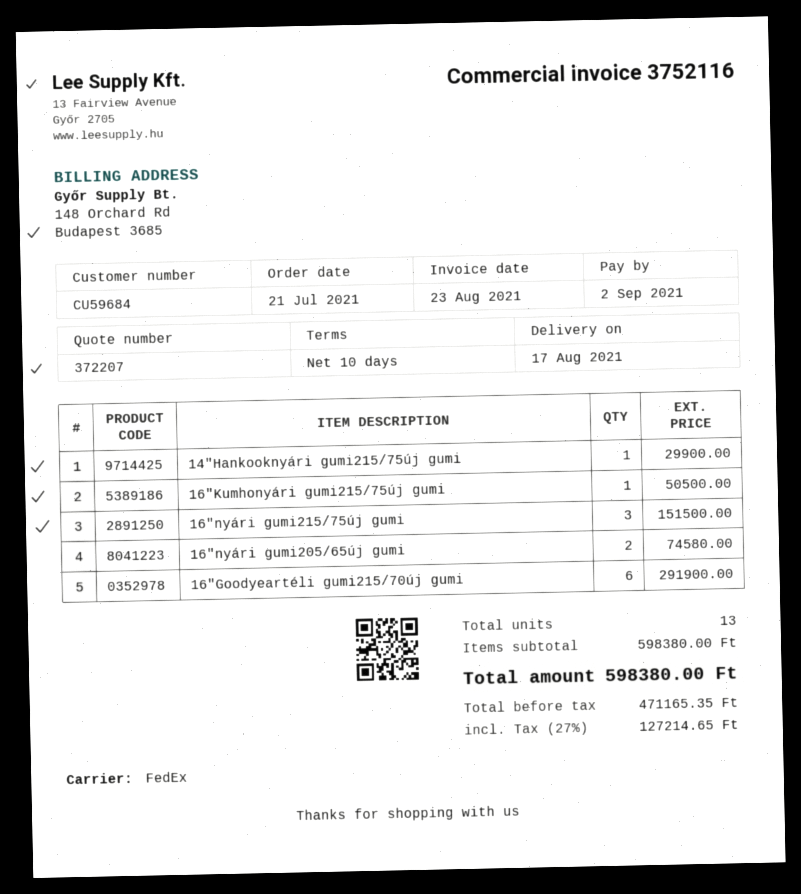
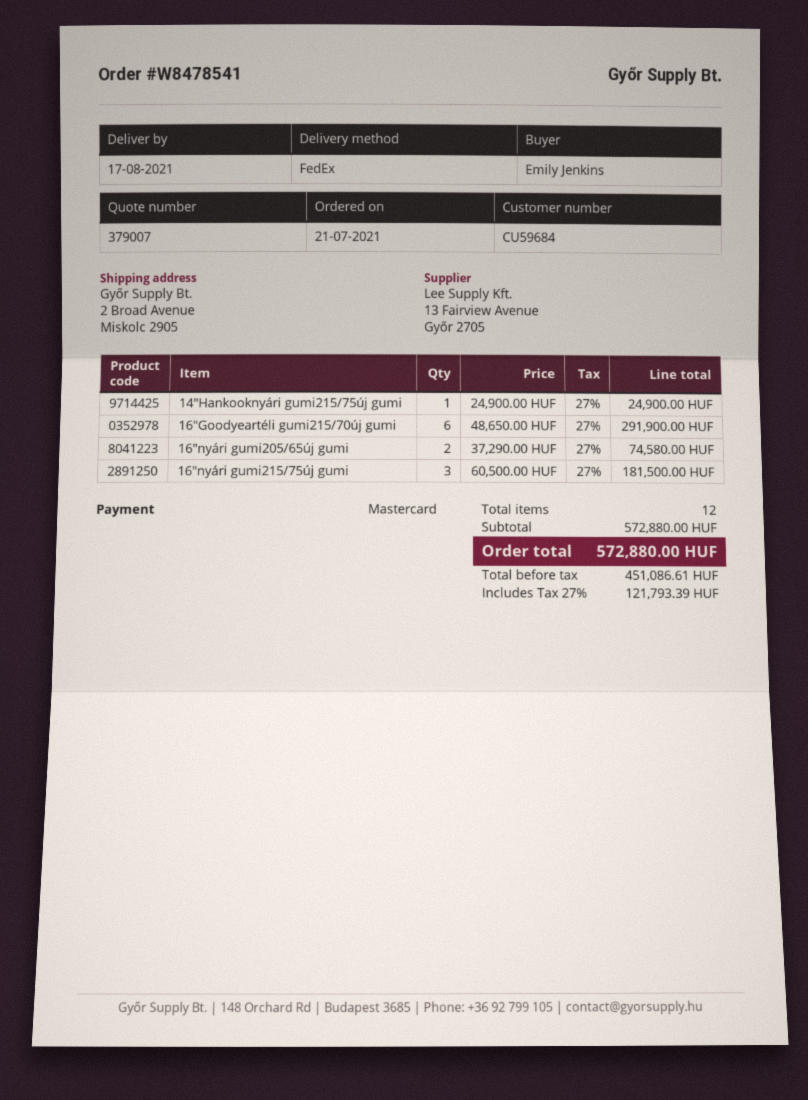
quote number: 372207 -> 379007
14"Hankooknyári gumi215/75új gumi: 1 for 29900.00 -> 1 for 24900.00
16"Kumhonyári gumi215/75új gumi: 1 for 50500.00 -> none
16"nyári gumi215/75új gumi: 3 for 151500.00 -> 3 for 181500.00
total quantity: 13 -> 12
subtotal: 598380.00 -> 572880.00
net: 471165.35 -> 451086.61
tax: 27% = 127214.65 -> 27% = 121793.39
total: 598380.00 -> 572880.00

